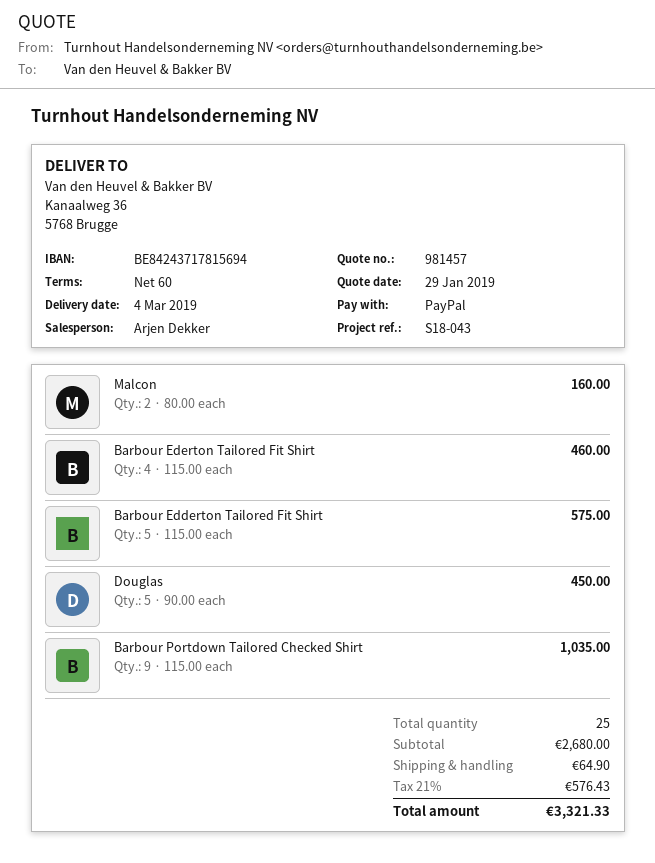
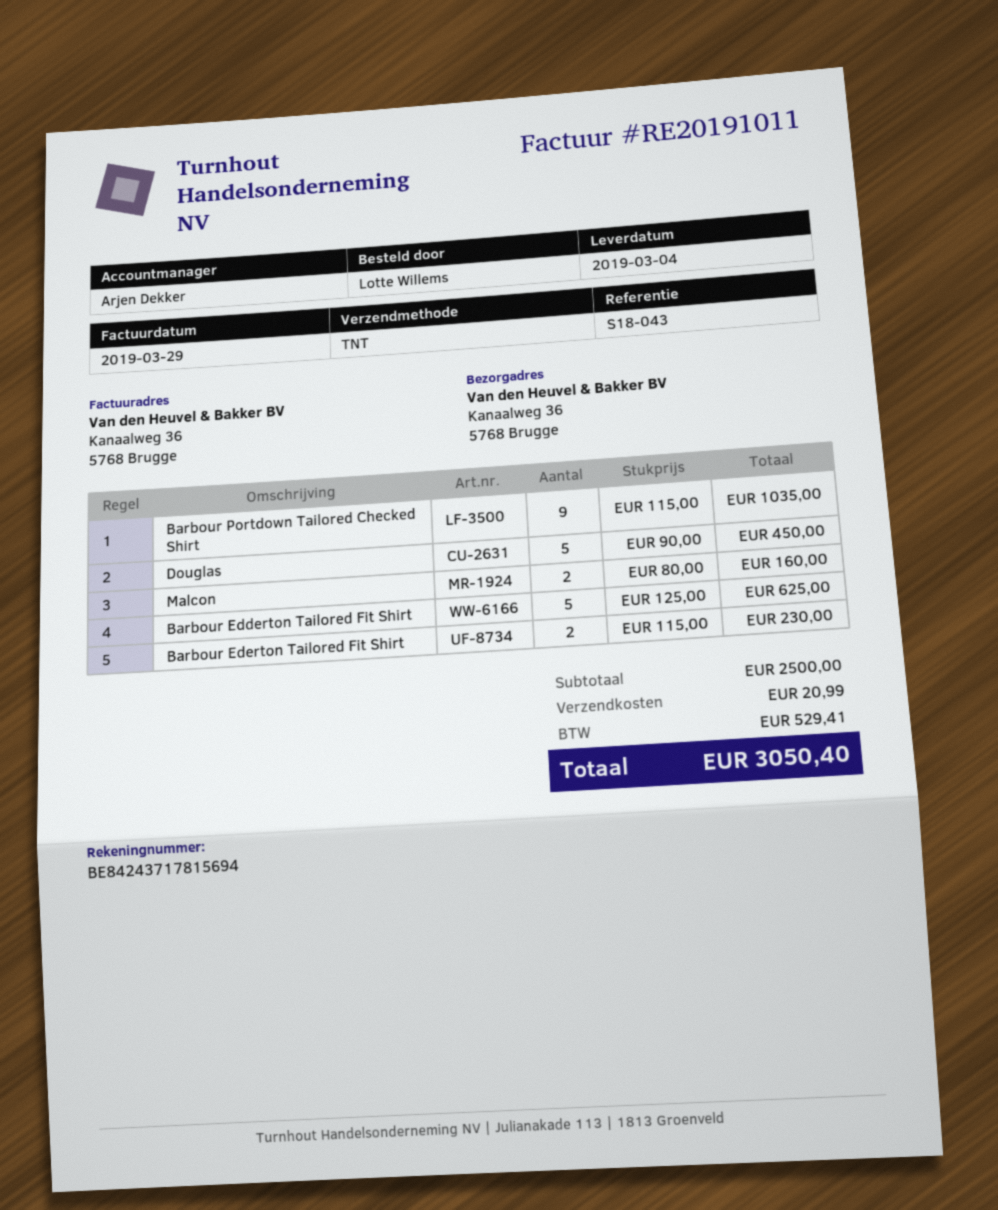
Barbour Ederton Tailored Fit Shirt: 4 x 115.00 = 460.00 -> 2 x 115.00 = 230.00
Barbour Edderton Tailored Fit Shirt: 5 x 115.00 = 575.00 -> 5 x 125.00 = 625.00
subtotal: 2680.00 -> 2500.00
shipping: 64.90 -> 20.99
tax: 576.43 -> 529.41
total: 3321.33 -> 3050.40

